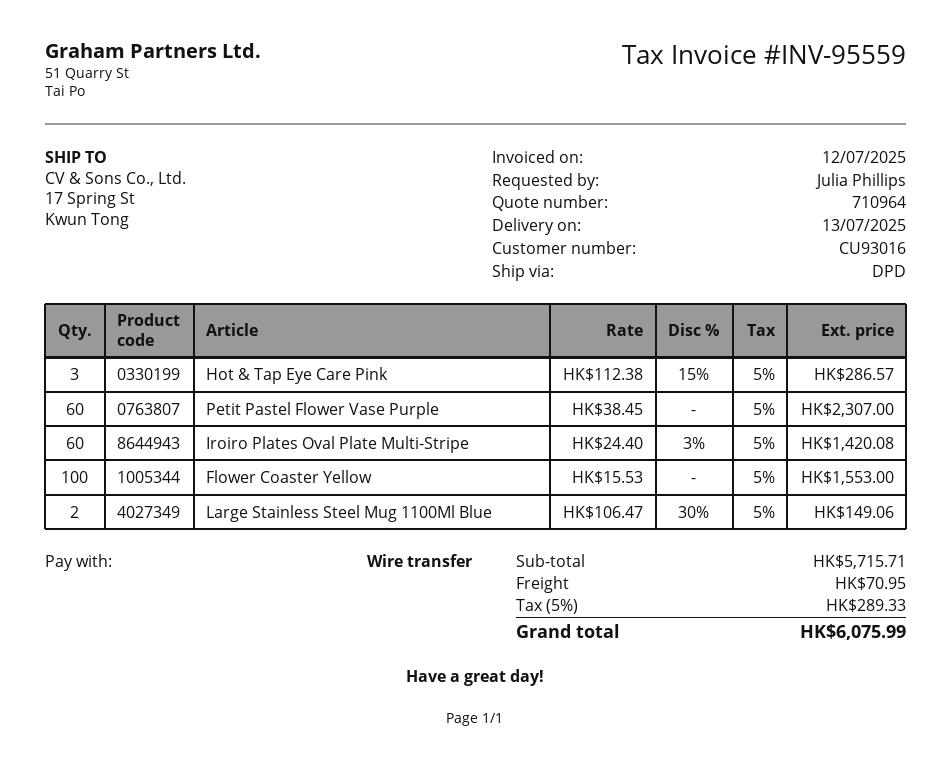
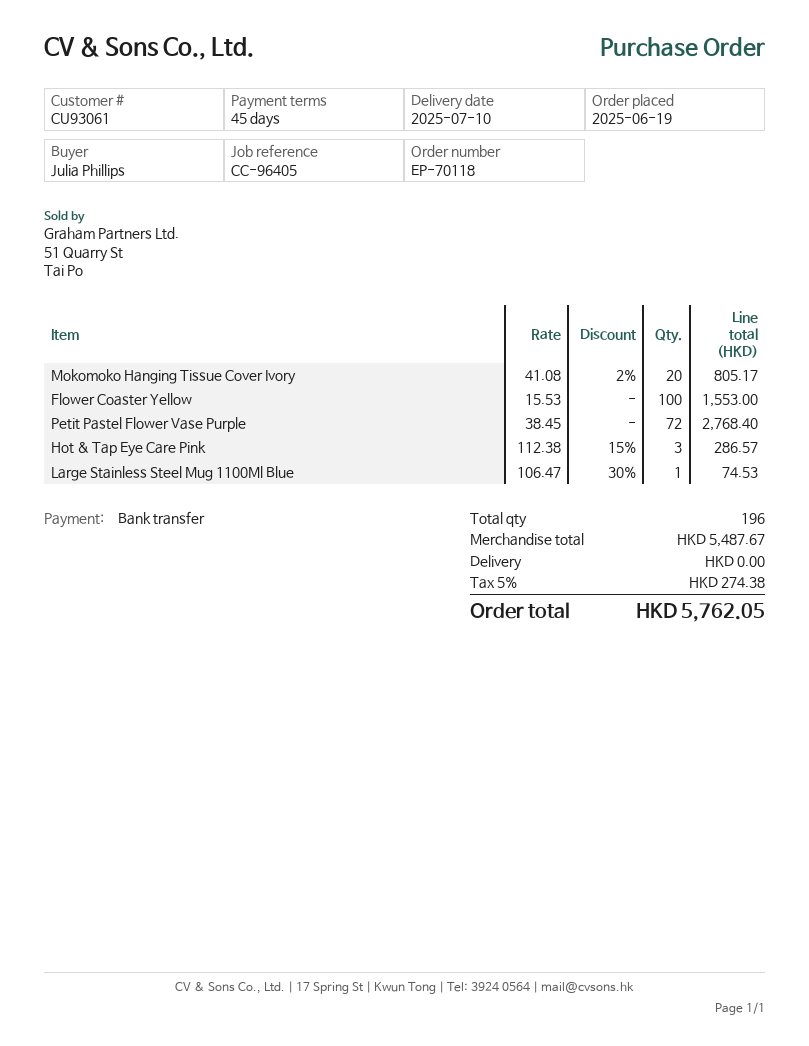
delivery date: 2025-07-13 -> 2025-07-10
customer number: CU93016 -> CU93061
Petit Pastel Flower Vase Purple: 60 x 38.45 = 2307.00 -> 72 x 38.45 = 2768.40
Iroiro Plates Oval Plate Multi-Stripe: 60 x 24.40 - 3% = 1420.08 -> none
Large Stainless Steel Mug 1100Ml Blue: 2 x 106.47 - 30% = 149.06 -> 1 x 106.47 - 30% = 74.53
Mokomoko Hanging Tissue Cover Ivory: none -> 20 x 41.08 - 2% = 805.17
subtotal: 5715.71 -> 5487.67
shipping: 70.95 -> 0.00
tax: 5% = 289.33 -> 5% = 274.38
total: 6075.99 -> 5762.05

